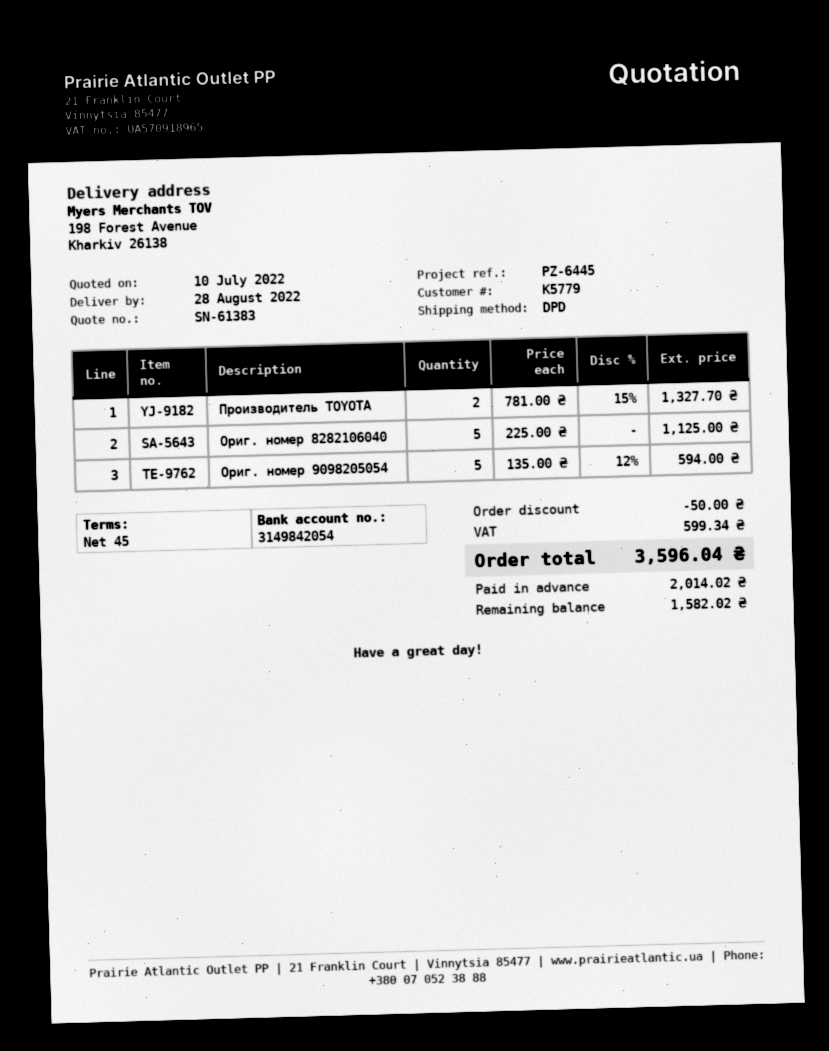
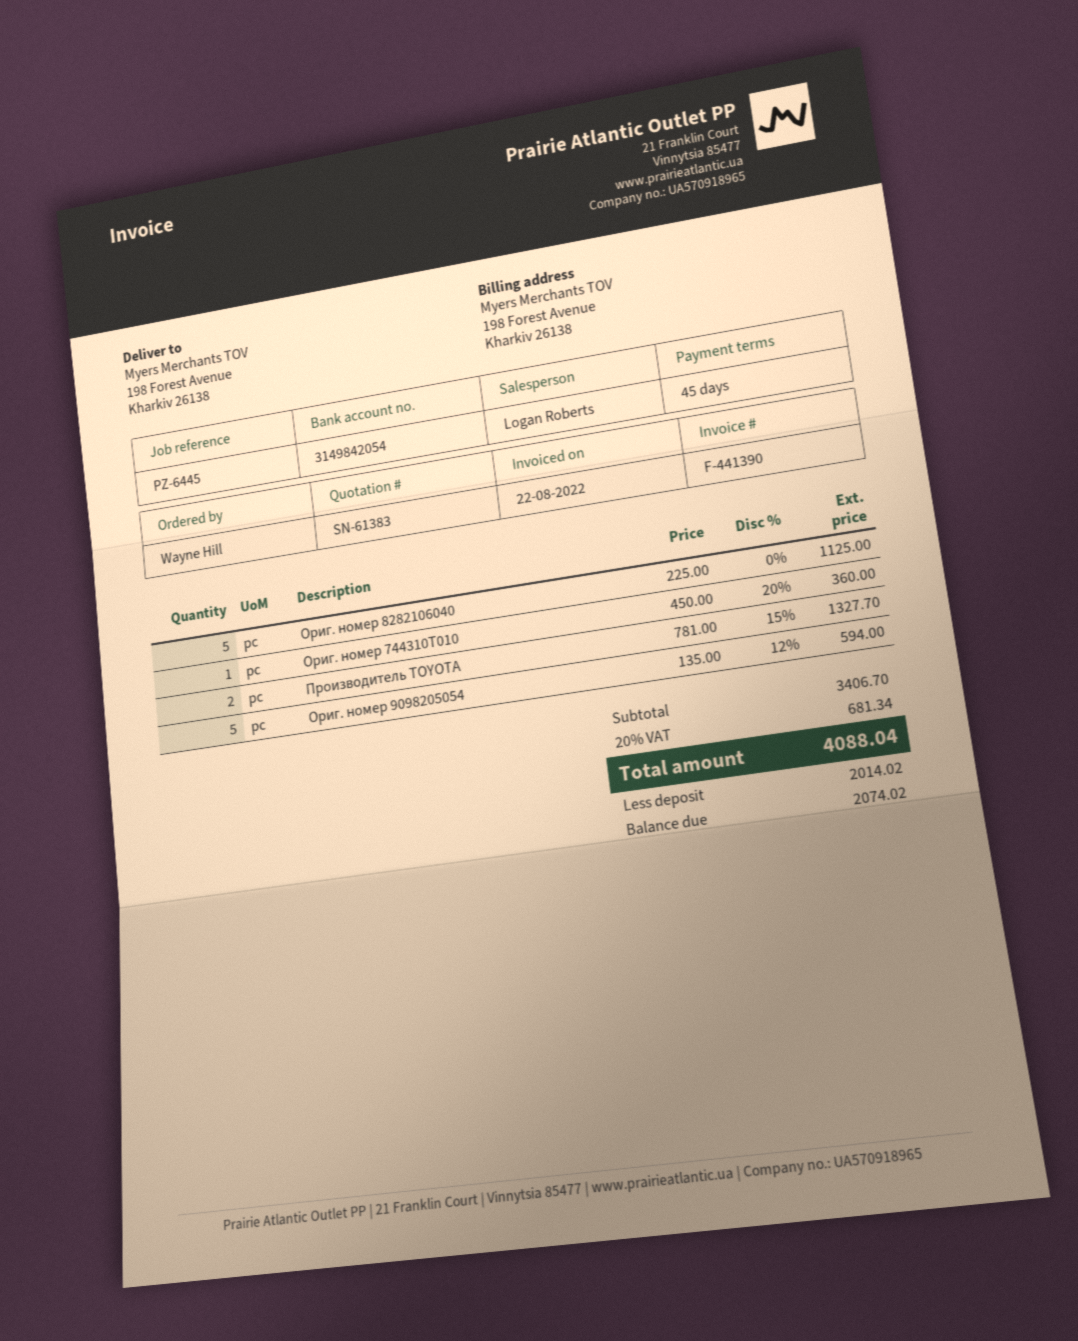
Ориг. номер 744310T010: none -> 1 x 450.00 - 20% = 360.00
discount: 50.00 -> none
tax: 599.34 -> 681.34
total: 3596.04 -> 4088.04
balance: 1582.02 -> 2074.02

